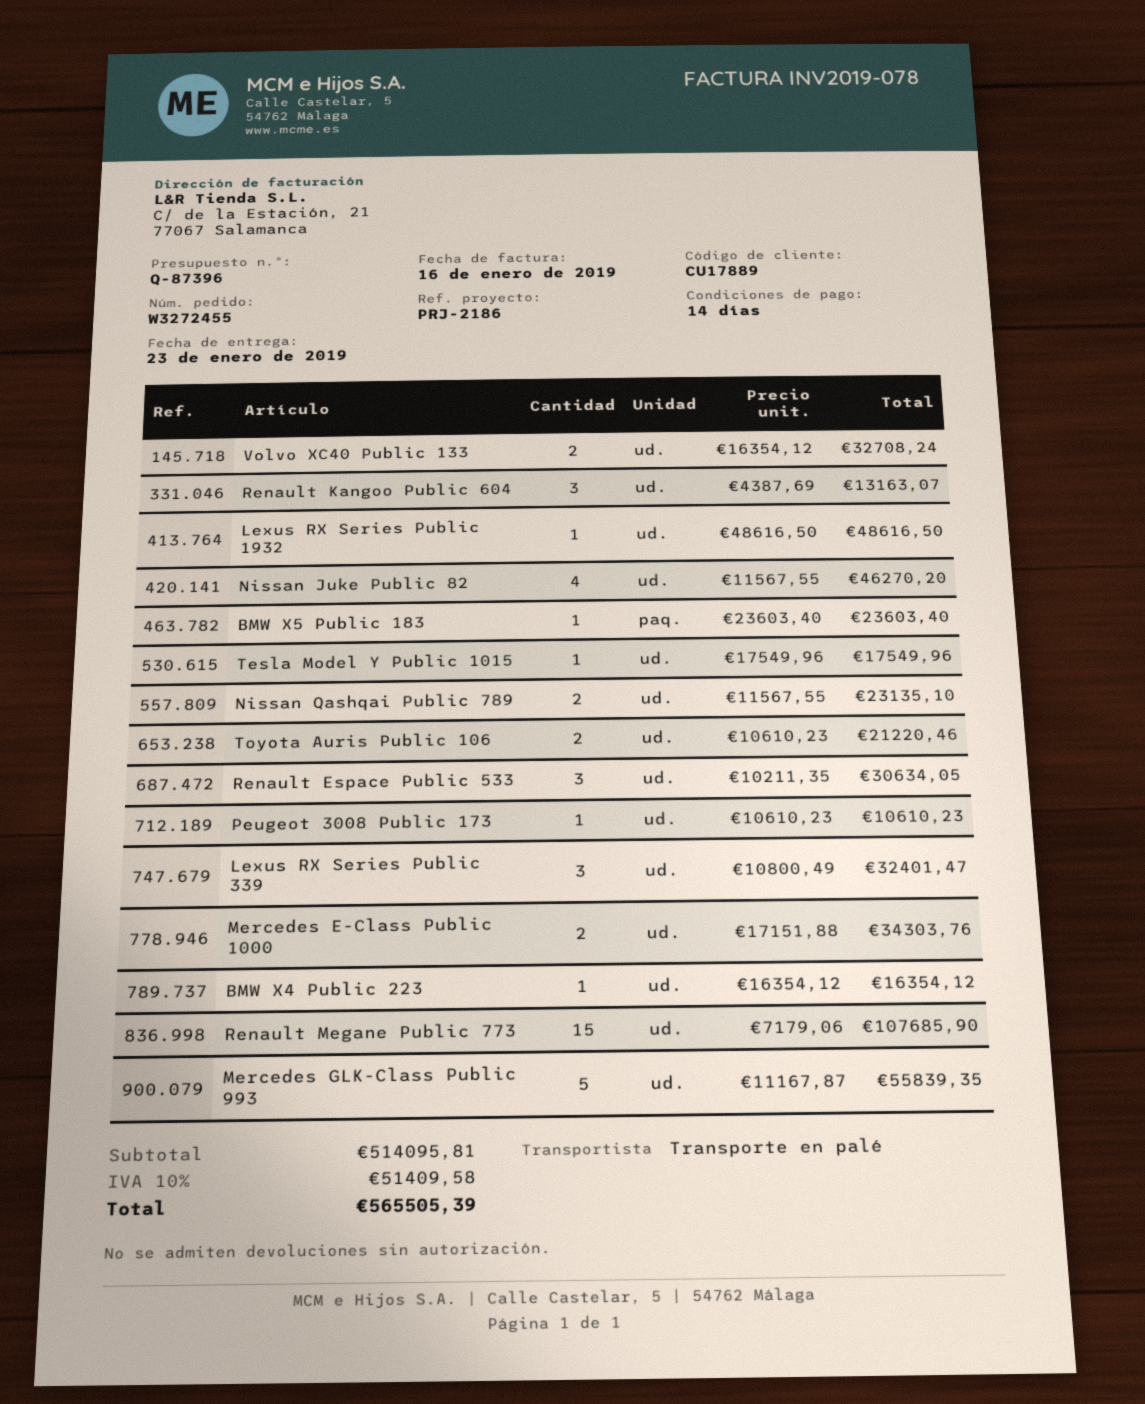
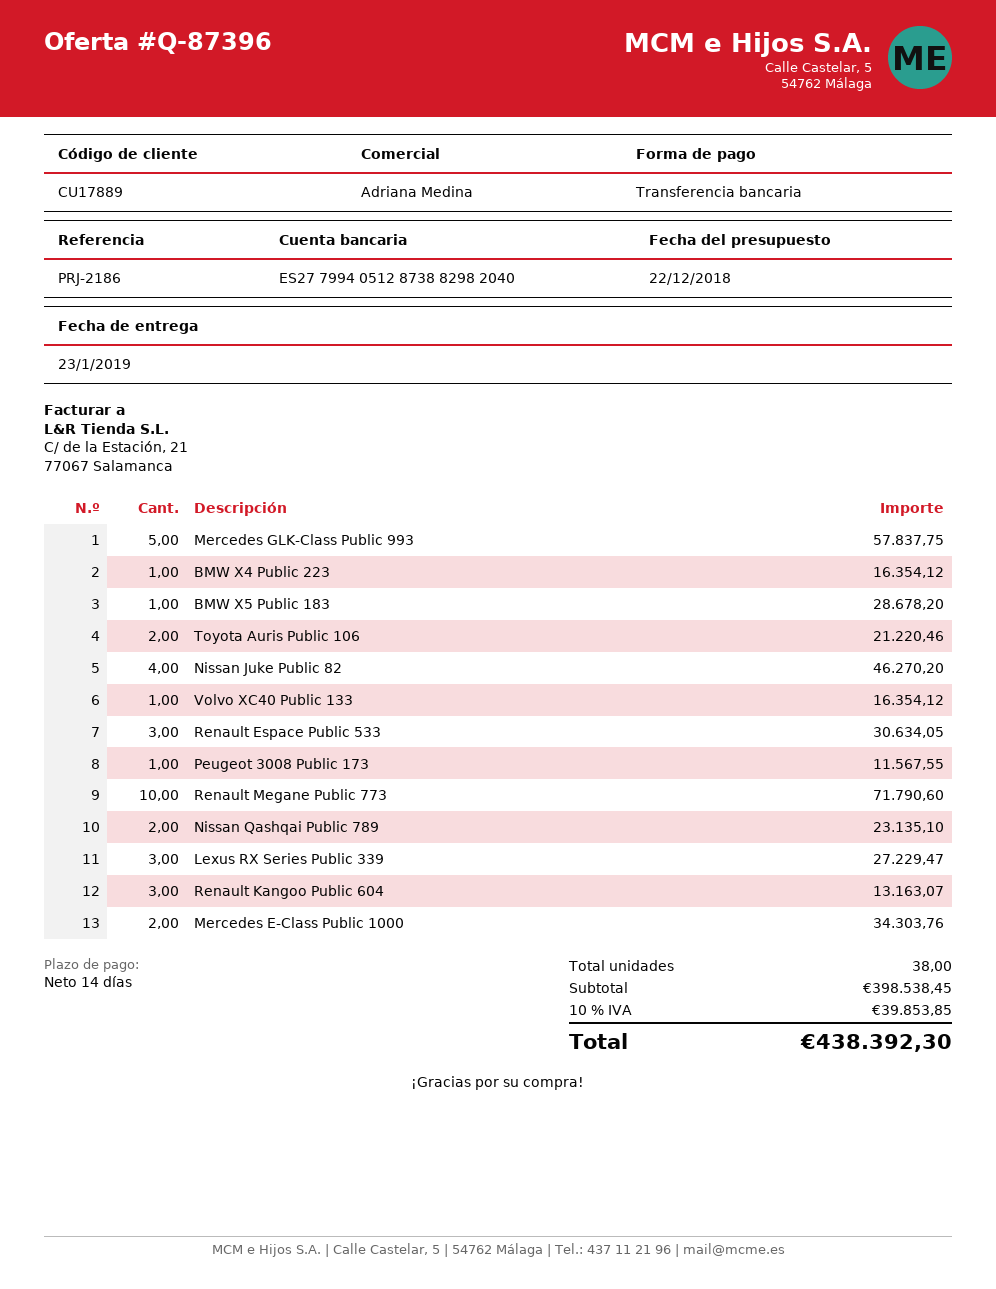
Volvo XC40 Public 133: 2 for 32708.24 -> 1 for 16354.12
Lexus RX Series Public 1932: 1 for 48616.50 -> none
BMW X5 Public 183: 1 for 23603.40 -> 1 for 28678.20
Tesla Model Y Public 1015: 1 for 17549.96 -> none
Peugeot 3008 Public 173: 1 for 10610.23 -> 1 for 11567.55
Lexus RX Series Public 339: 3 for 32401.47 -> 3 for 27229.47
Renault Megane Public 773: 15 for 107685.90 -> 10 for 71790.60
Mercedes GLK-Class Public 993: 5 for 55839.35 -> 5 for 57837.75
subtotal: 514095.81 -> 398538.45
tax: 10% = 51409.58 -> 10% = 39853.85
total: 565505.39 -> 438392.30

